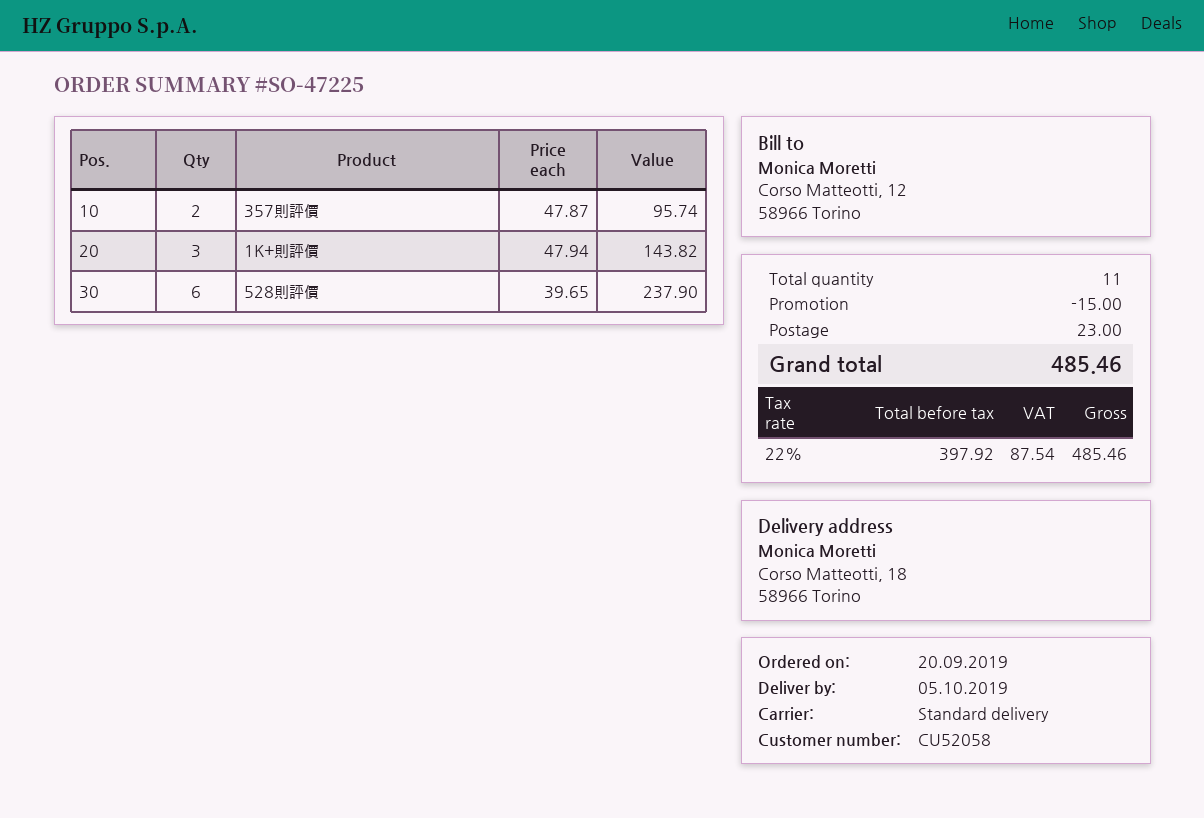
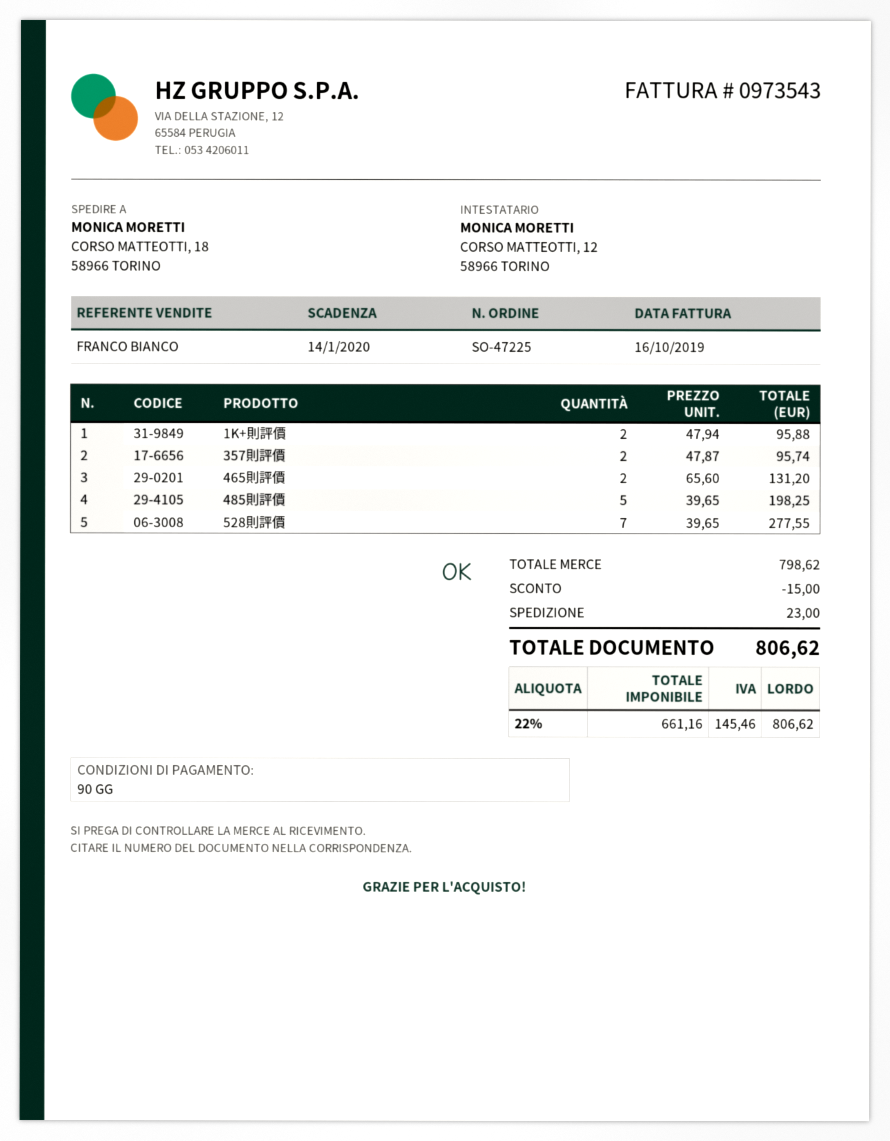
1K+則評價: 3 x 47.94 = 143.82 -> 2 x 47.94 = 95.88
528則評價: 6 x 39.65 = 237.90 -> 7 x 39.65 = 277.55
465則評價: none -> 2 x 65.60 = 131.20
485則評價: none -> 5 x 39.65 = 198.25
net: 397.92 -> 661.16
tax: 22% = 87.54 -> 22% = 145.46
total: 485.46 -> 806.62

